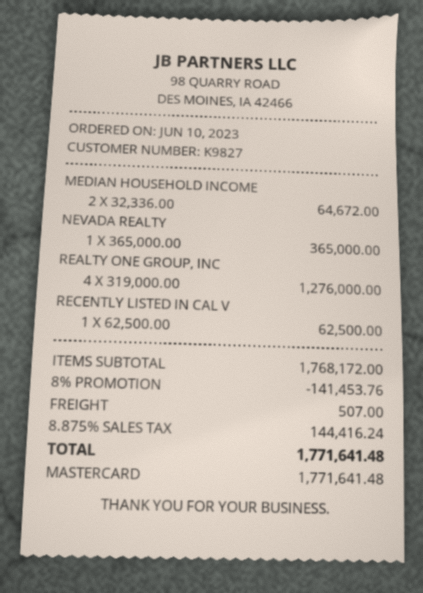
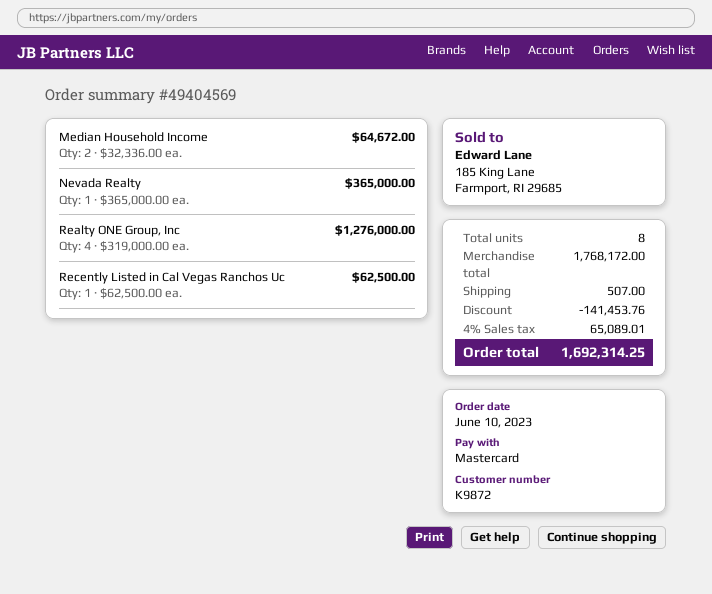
customer number: K9827 -> K9872
tax: 8.875% = 144416.24 -> 4% = 65089.01
total: 1771641.48 -> 1692314.25

